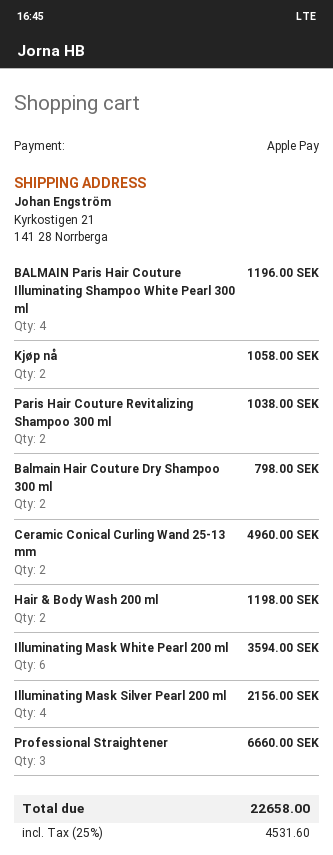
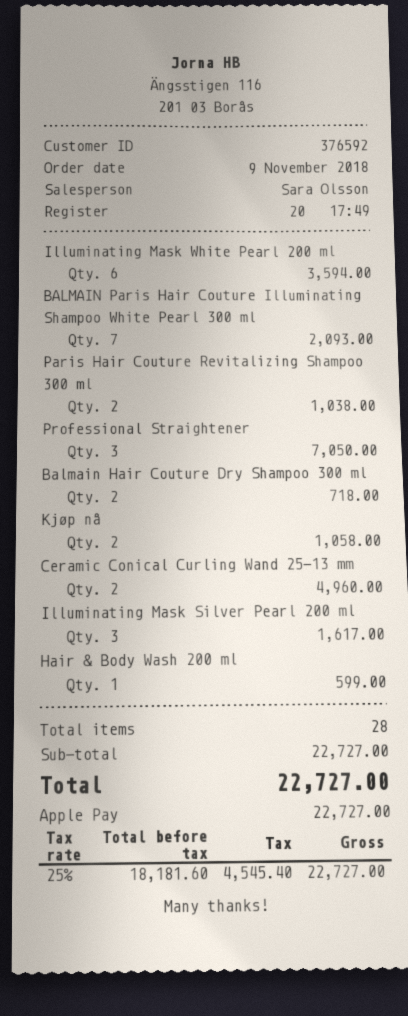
BALMAIN Paris Hair Couture Illuminating Shampoo White Pearl 300 ml: 4 for 1196.00 -> 7 for 2093.00
Balmain Hair Couture Dry Shampoo 300 ml: 2 for 798.00 -> 2 for 718.00
Hair & Body Wash 200 ml: 2 for 1198.00 -> 1 for 599.00
Illuminating Mask Silver Pearl 200 ml: 4 for 2156.00 -> 3 for 1617.00
Professional Straightener: 3 for 6660.00 -> 3 for 7050.00
tax: 25% = 4531.60 -> 25% = 4545.40
total: 22658.00 -> 22727.00

